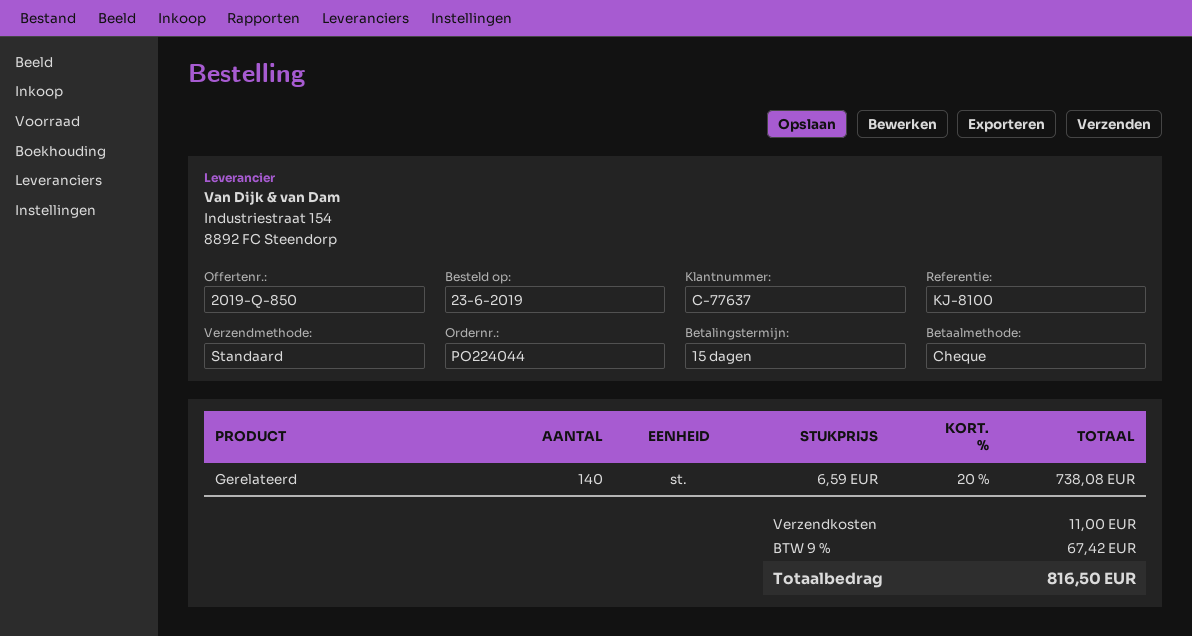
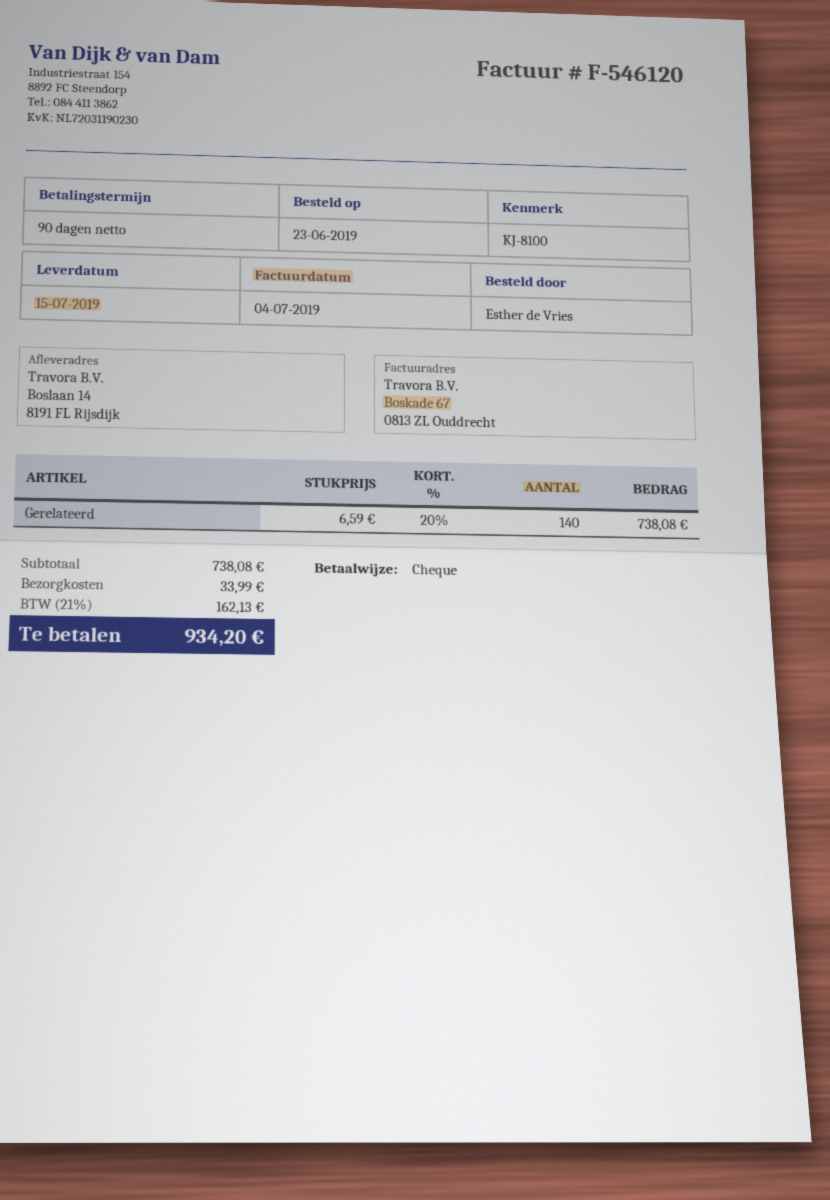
payment terms: 15 days -> 90 days
shipping: 11.00 -> 33.99
tax: 9% = 67.42 -> 21% = 162.13
total: 816.50 -> 934.20

